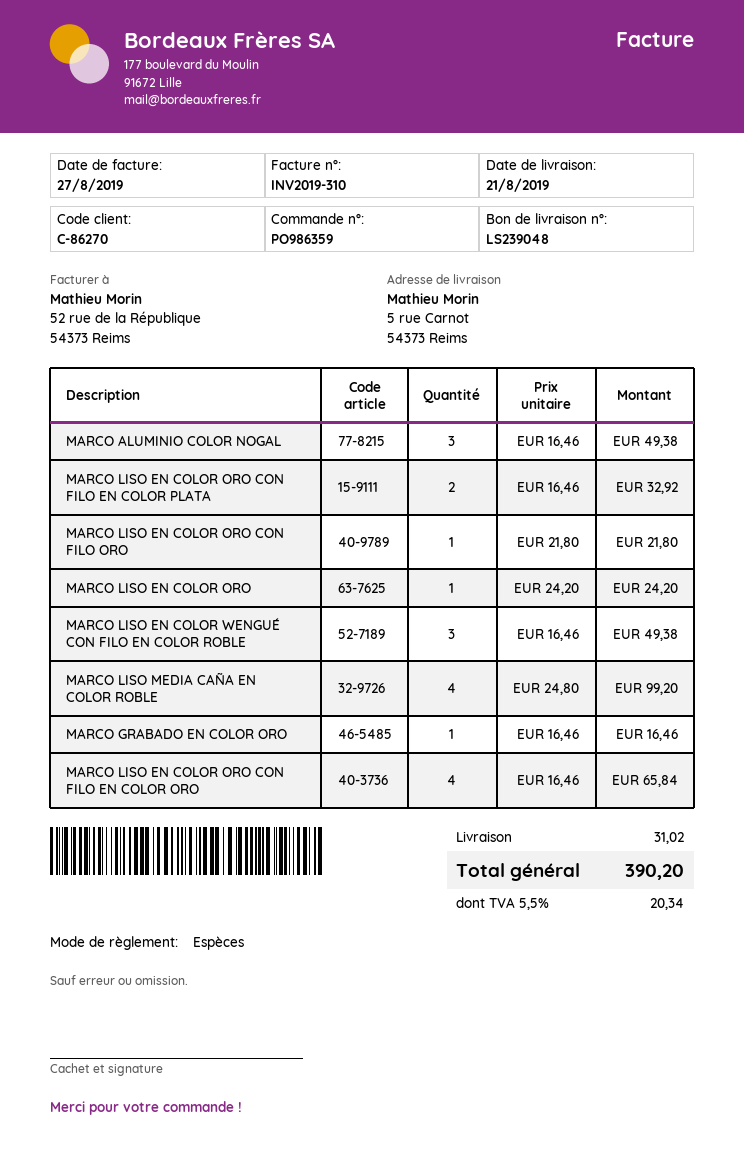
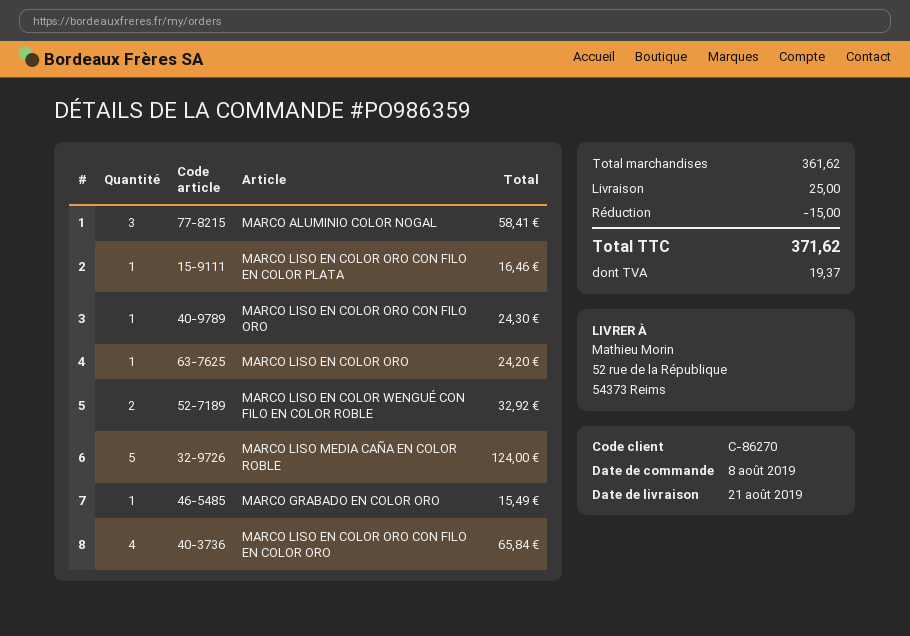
ship to: 5 rue Carnot, 54373 Reims -> 52 rue de la République, 54373 Reims
MARCO ALUMINIO COLOR NOGAL: 3 for 49.38 -> 3 for 58.41
MARCO LISO EN COLOR ORO CON FILO EN COLOR PLATA: 2 for 32.92 -> 1 for 16.46
MARCO LISO EN COLOR ORO CON FILO ORO: 1 for 21.80 -> 1 for 24.30
MARCO LISO EN COLOR WENGUÉ CON FILO EN COLOR ROBLE: 3 for 49.38 -> 2 for 32.92
MARCO LISO MEDIA CAÑA EN COLOR ROBLE: 4 for 99.20 -> 5 for 124.00
MARCO GRABADO EN COLOR ORO: 1 for 16.46 -> 1 for 15.49
discount: none -> 15.00
shipping: 31.02 -> 25.00
tax: 20.34 -> 19.37
total: 390.20 -> 371.62

